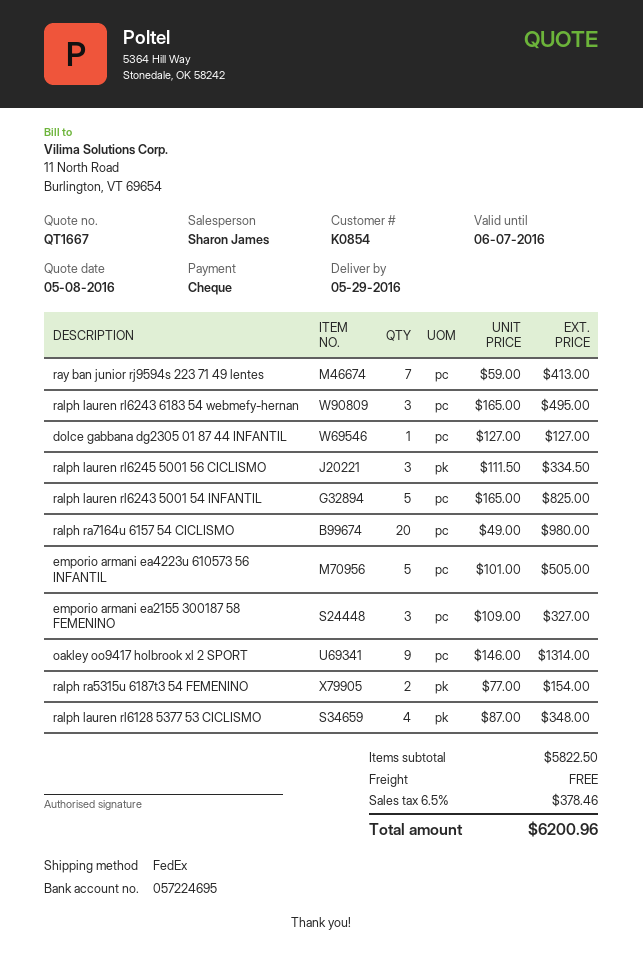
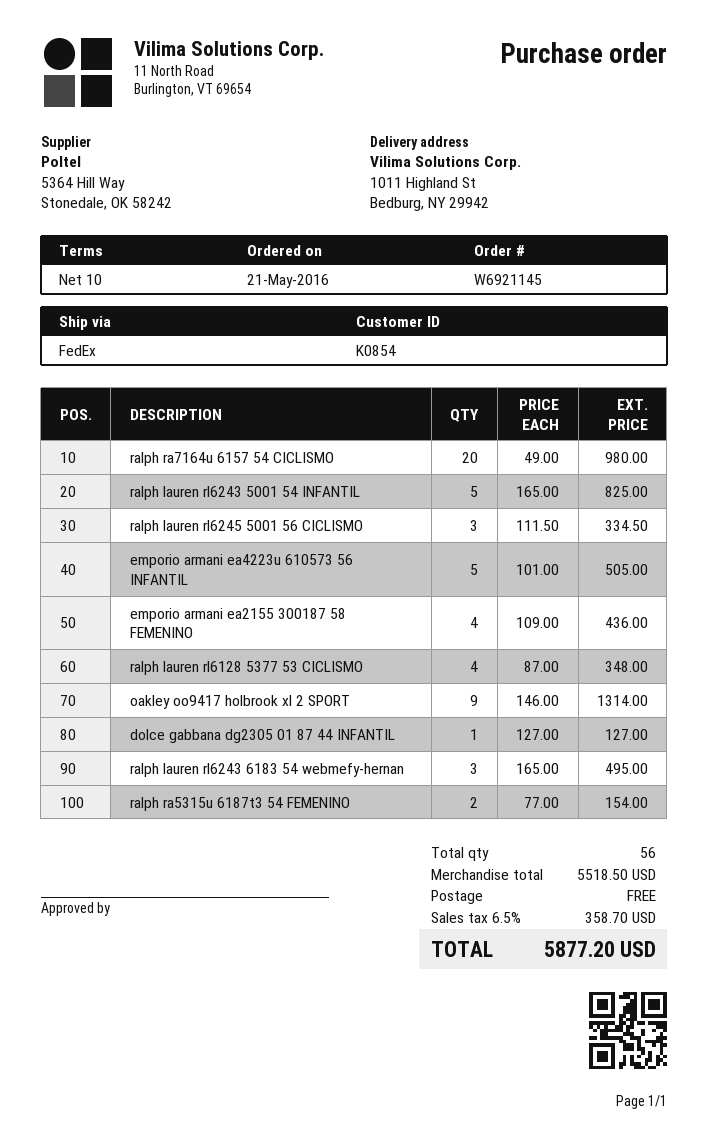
ray ban junior rj9594s 223 71 49 lentes: 7 x 59.00 = 413.00 -> none
emporio armani ea2155 300187 58 FEMENINO: 3 x 109.00 = 327.00 -> 4 x 109.00 = 436.00
subtotal: 5822.50 -> 5518.50
tax: 6.5% = 378.46 -> 6.5% = 358.70
total: 6200.96 -> 5877.20

